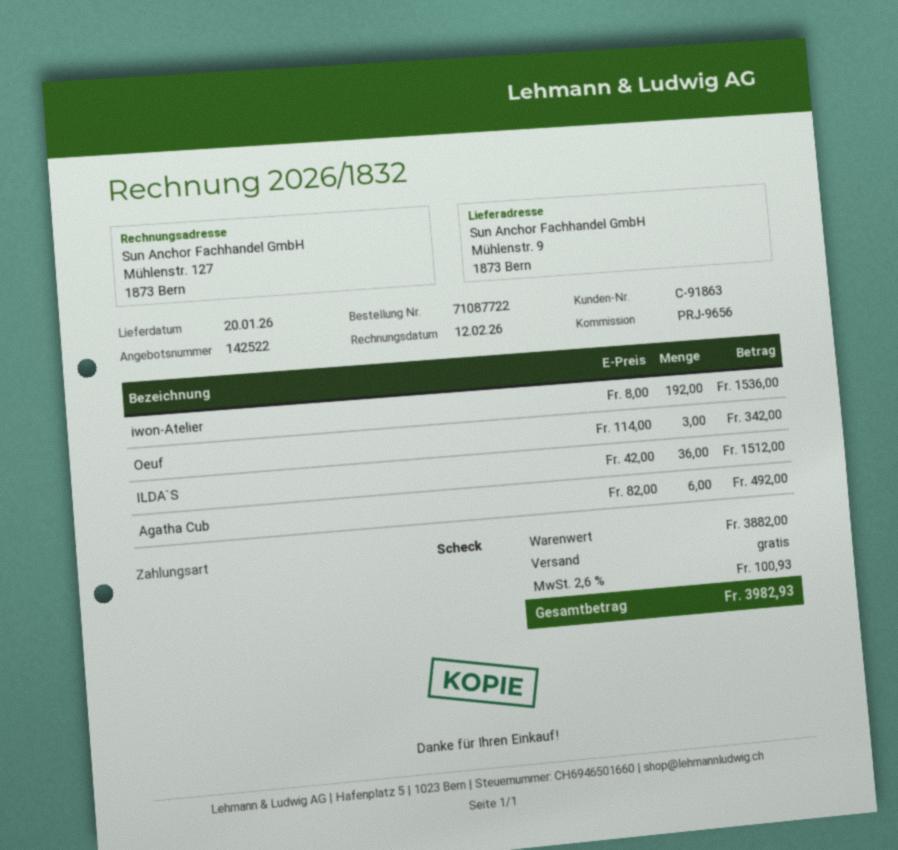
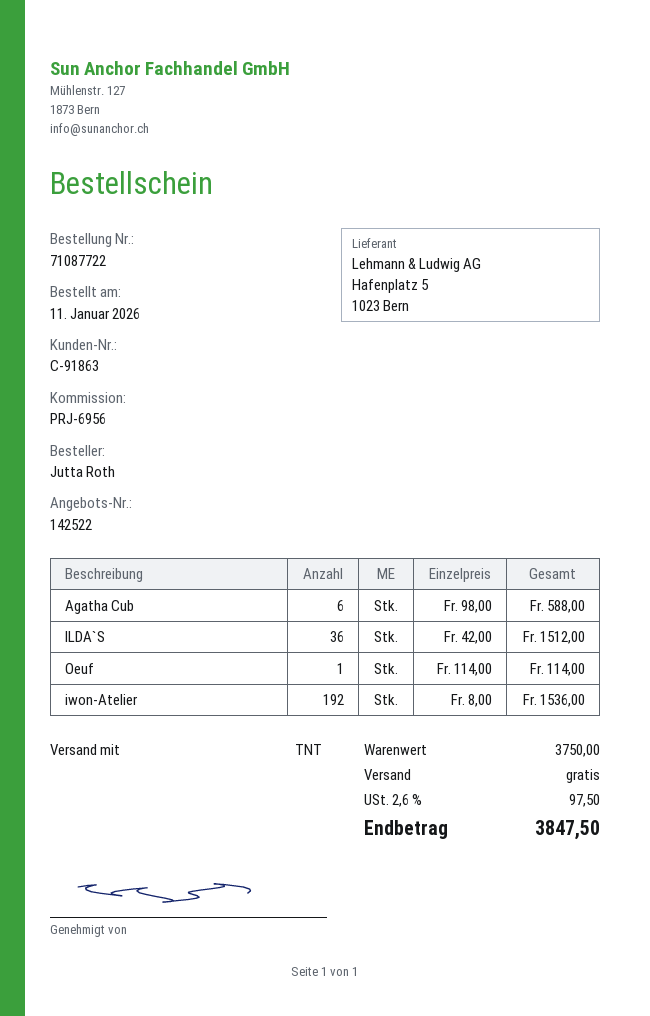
reference: PRJ-9656 -> PRJ-6956
Oeuf: 3 x 114.00 = 342.00 -> 1 x 114.00 = 114.00
Agatha Cub: 6 x 82.00 = 492.00 -> 6 x 98.00 = 588.00
subtotal: 3882.00 -> 3750.00
tax: 2.6% = 100.93 -> 2.6% = 97.50
total: 3982.93 -> 3847.50

